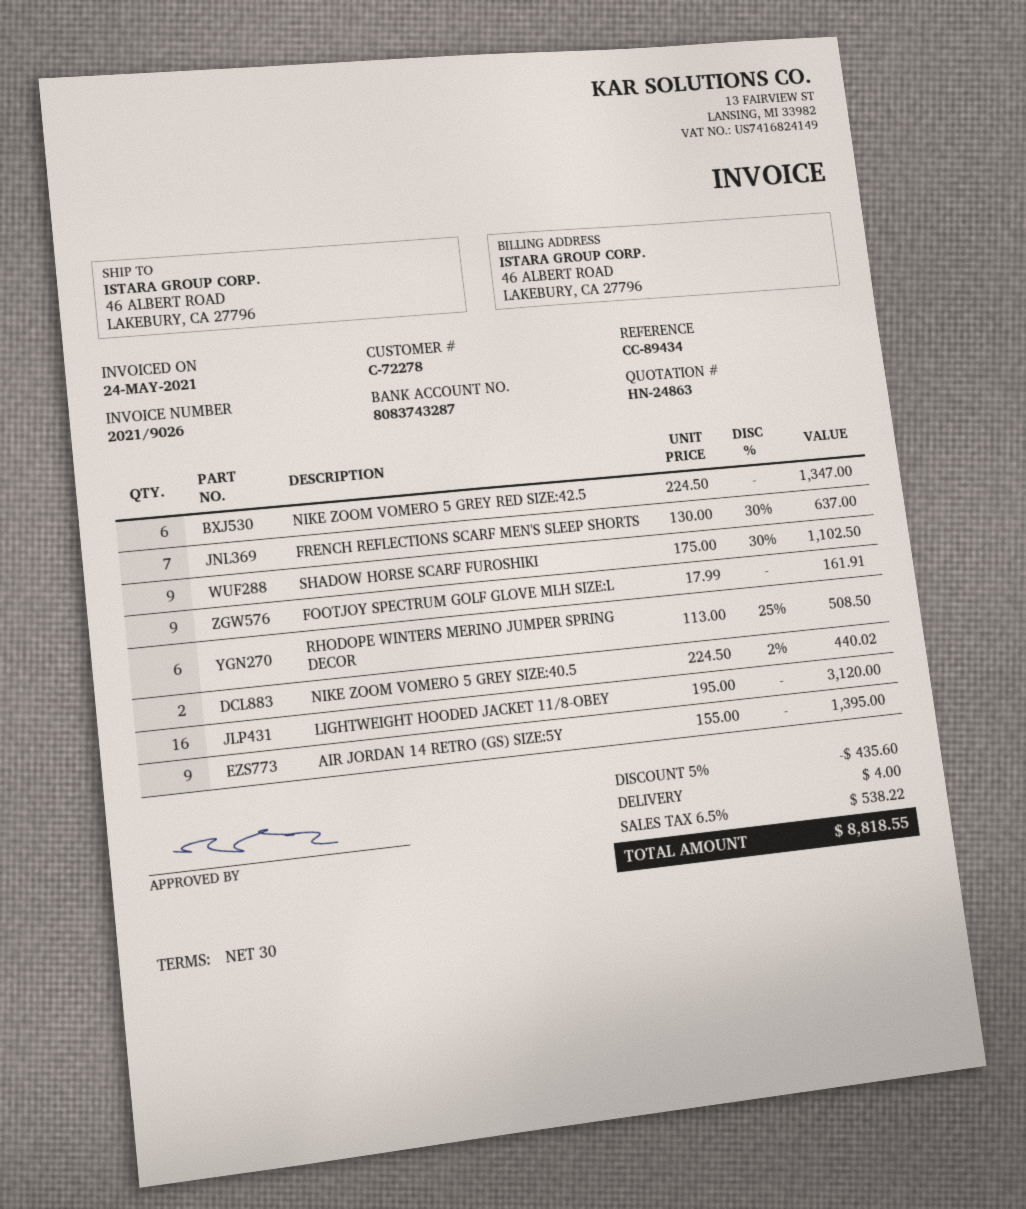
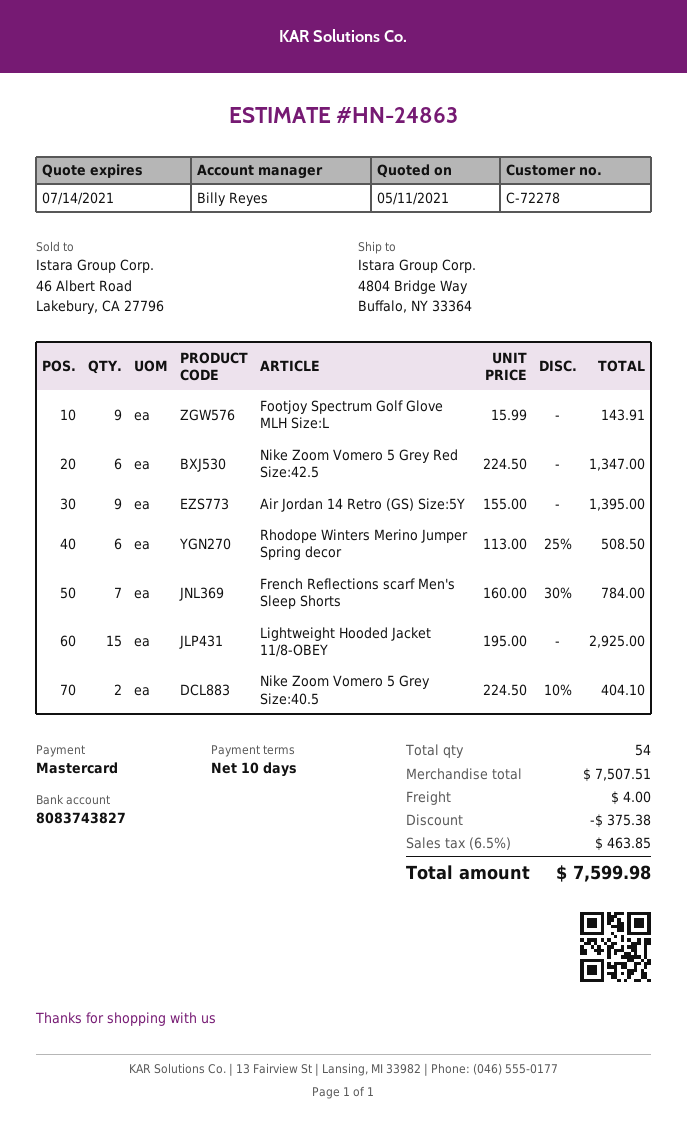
payment terms: 30 days -> 10 days
bank account: 8083743287 -> 8083743827
ship to: 46 ALBERT ROAD, LAKEBURY, CA 27796 -> 4804 Bridge Way, Buffalo, NY 33364
FRENCH REFLECTIONS SCARF MEN'S SLEEP SHORTS: 7 x 130.00 - 30% = 637.00 -> 7 x 160.00 - 30% = 784.00
SHADOW HORSE SCARF FUROSHIKI: 9 x 175.00 - 30% = 1102.50 -> none
FOOTJOY SPECTRUM GOLF GLOVE MLH SIZE:L: 9 x 17.99 = 161.91 -> 9 x 15.99 = 143.91
NIKE ZOOM VOMERO 5 GREY SIZE:40.5: 2 x 224.50 - 2% = 440.02 -> 2 x 224.50 - 10% = 404.10
LIGHTWEIGHT HOODED JACKET 11/8-OBEY: 16 x 195.00 = 3120.00 -> 15 x 195.00 = 2925.00
discount: 435.60 -> 375.38
tax: 6.5% = 538.22 -> 6.5% = 463.85
total: 8818.55 -> 7599.98

